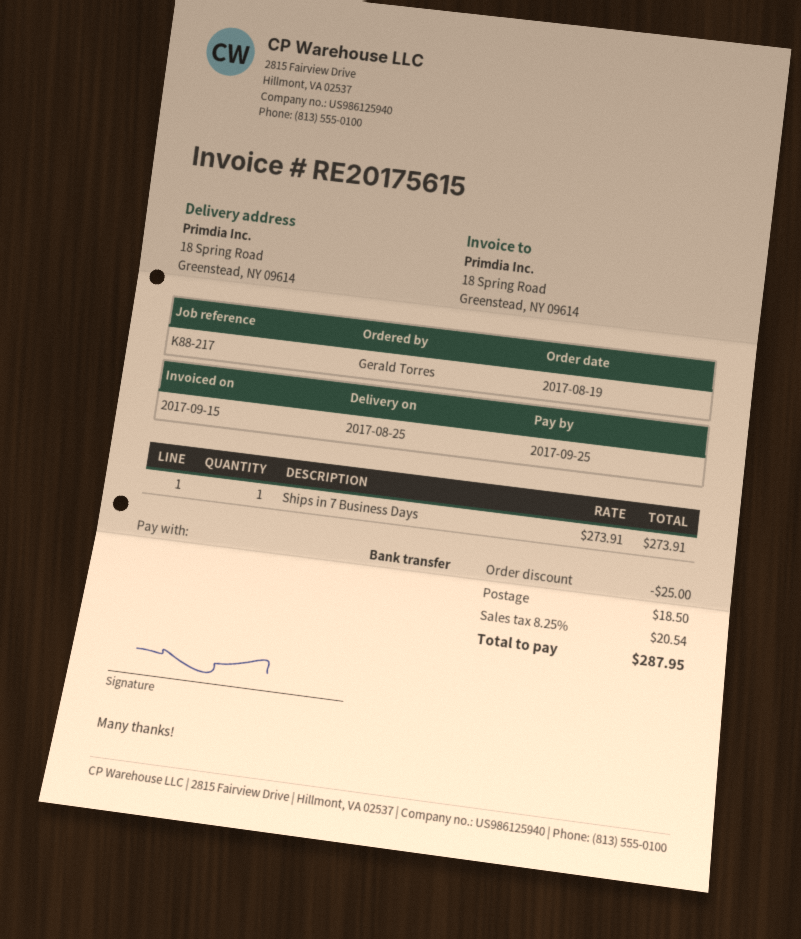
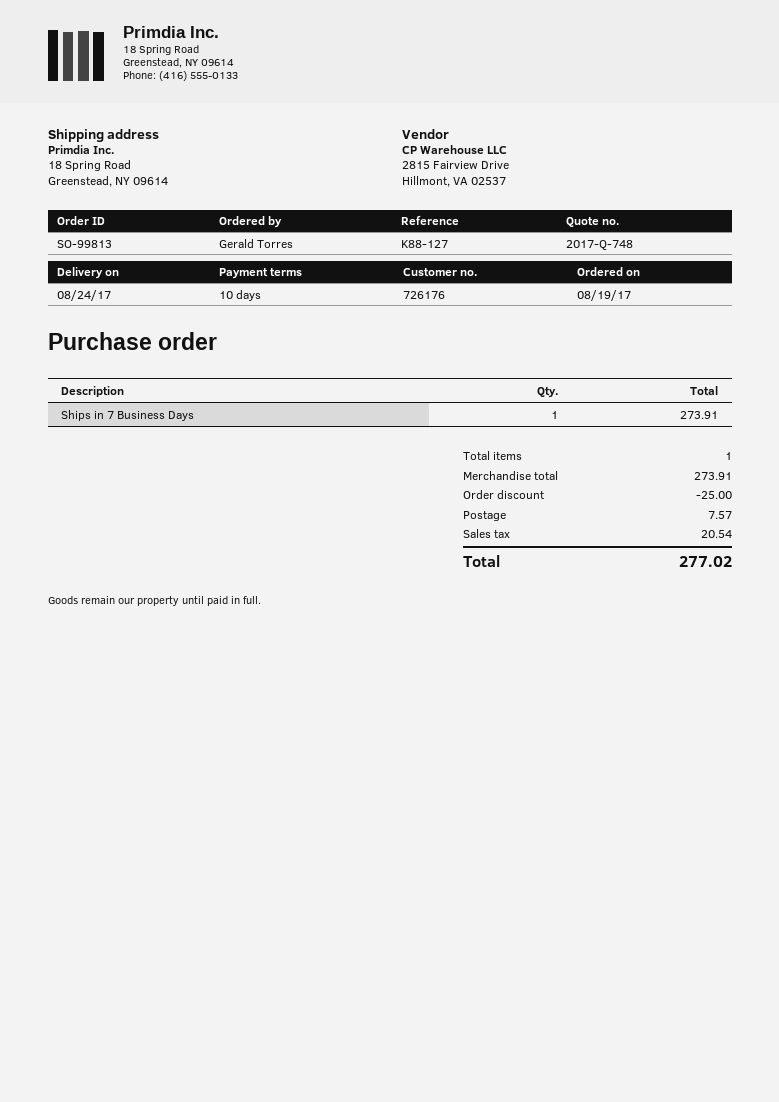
delivery date: 2017-08-25 -> 2017-08-24
reference: K88-217 -> K88-127
shipping: 18.50 -> 7.57
total: 287.95 -> 277.02

